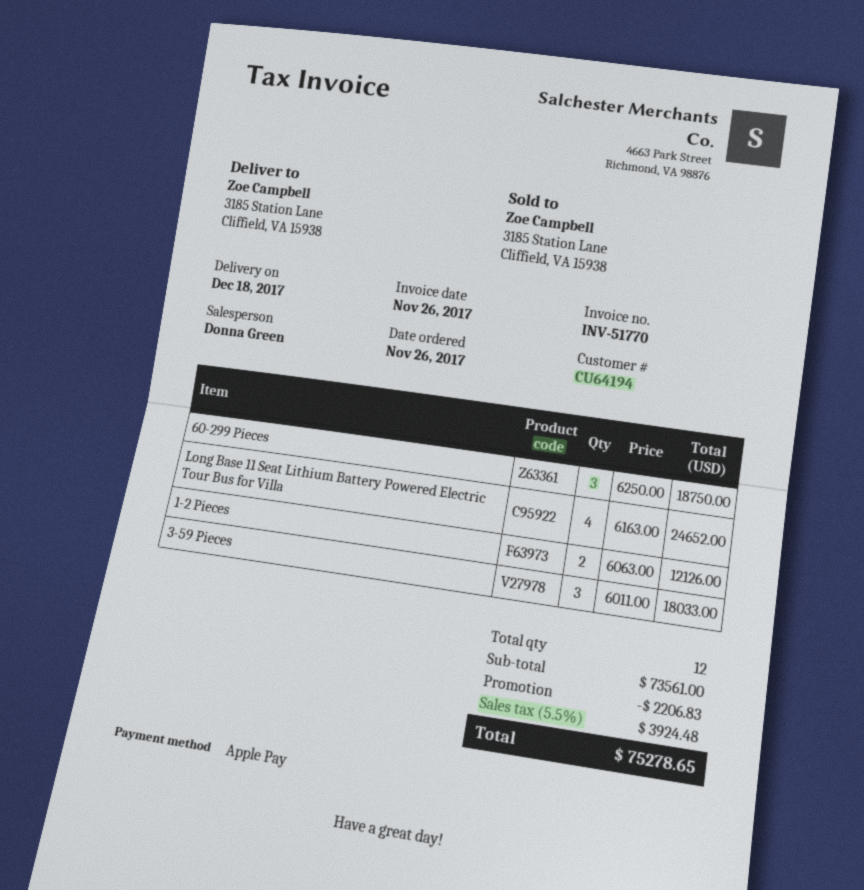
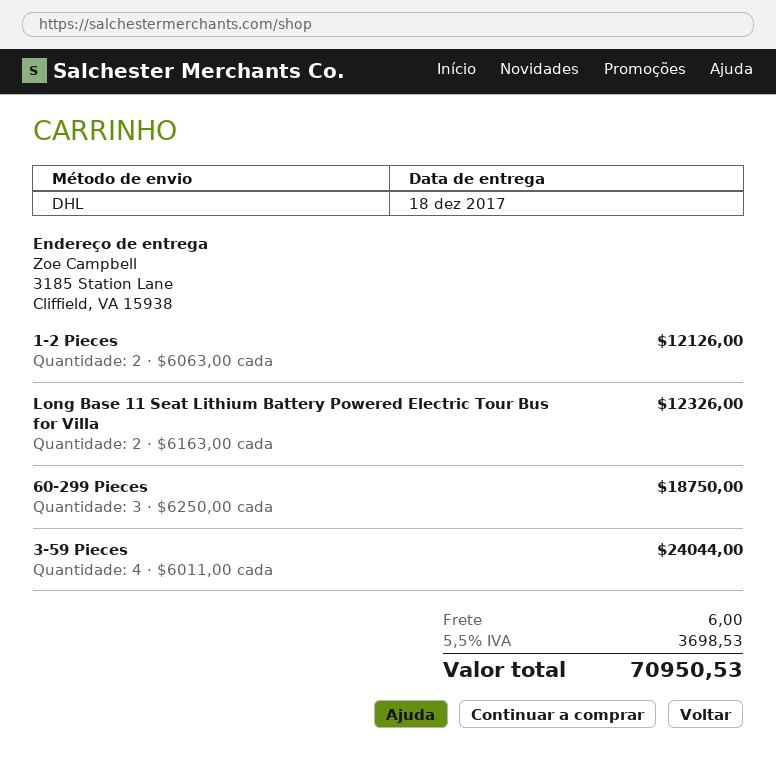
Long Base 11 Seat Lithium Battery Powered Electric Tour Bus for Villa: 4 x 6163.00 = 24652.00 -> 2 x 6163.00 = 12326.00
3-59 Pieces: 3 x 6011.00 = 18033.00 -> 4 x 6011.00 = 24044.00
discount: 2206.83 -> none
shipping: none -> 6.00
tax: 5.5% = 3924.48 -> 5.5% = 3698.53
total: 75278.65 -> 70950.53

